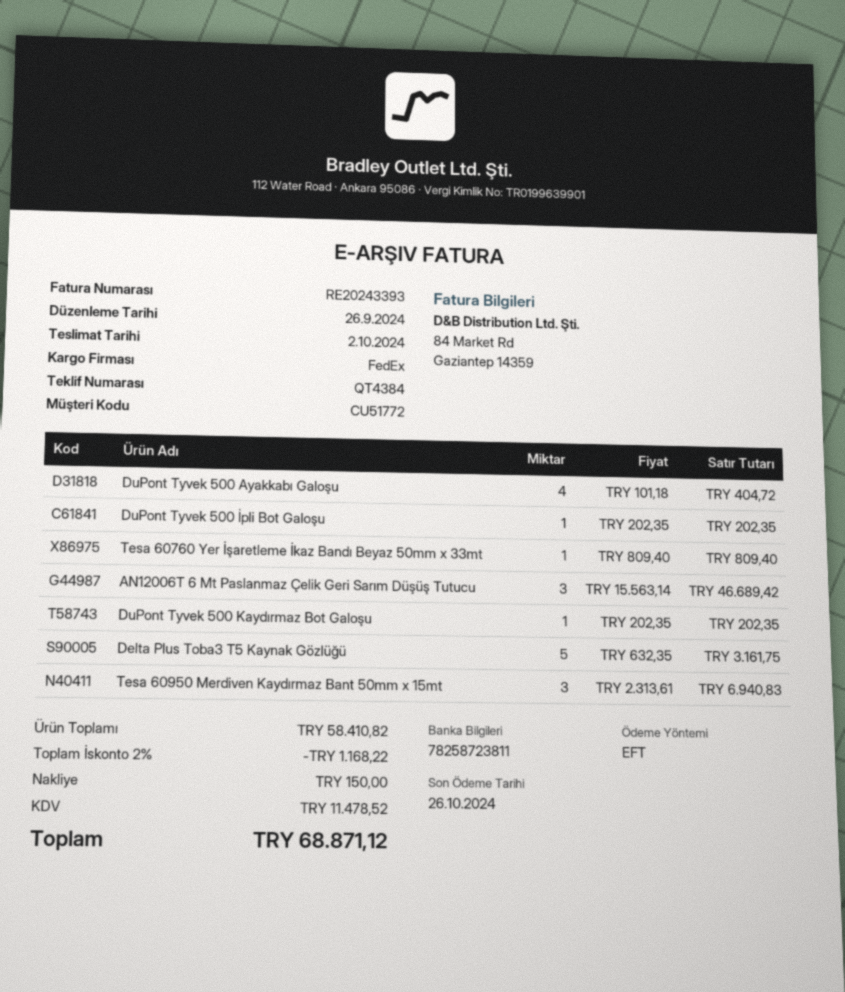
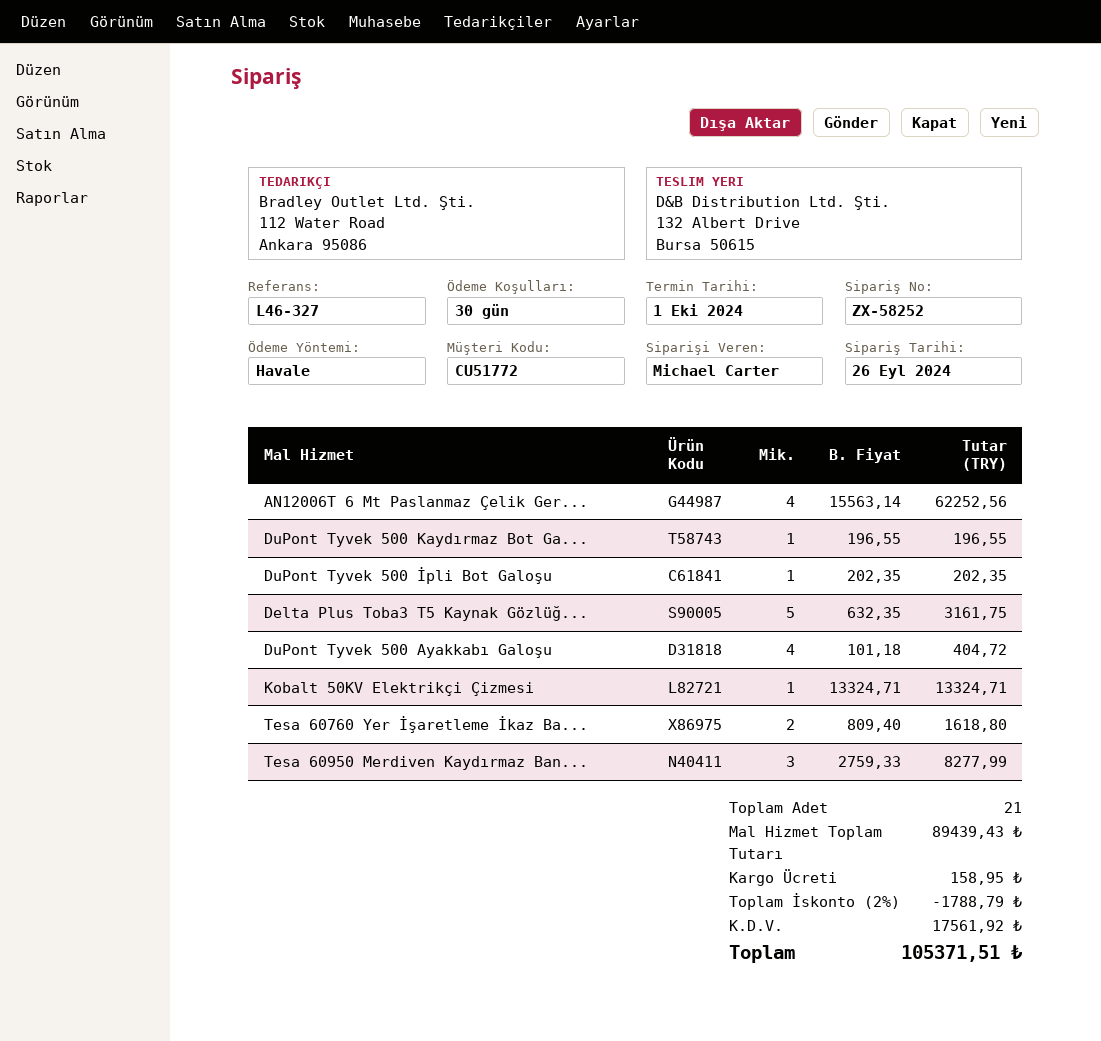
delivery date: 2024-10-02 -> 2024-10-01
Tesa 60760 Yer İşaretleme İkaz Bandı Beyaz 50mm x 33mt: 1 x 809.40 = 809.40 -> 2 x 809.40 = 1618.80
AN12006T 6 Mt Paslanmaz Çelik Geri Sarım Düşüş Tutucu: 3 x 15563.14 = 46689.42 -> 4 x 15563.14 = 62252.56
DuPont Tyvek 500 Kaydırmaz Bot Galoşu: 1 x 202.35 = 202.35 -> 1 x 196.55 = 196.55
Tesa 60950 Merdiven Kaydırmaz Bant 50mm x 15mt: 3 x 2313.61 = 6940.83 -> 3 x 2759.33 = 8277.99
Kobalt 50KV Elektrikçi Çizmesi: none -> 1 x 13324.71 = 13324.71
subtotal: 58410.82 -> 89439.43
discount: 2% = 1168.22 -> 2% = 1788.79
shipping: 150.00 -> 158.95
tax: 11478.52 -> 17561.92
total: 68871.12 -> 105371.51

